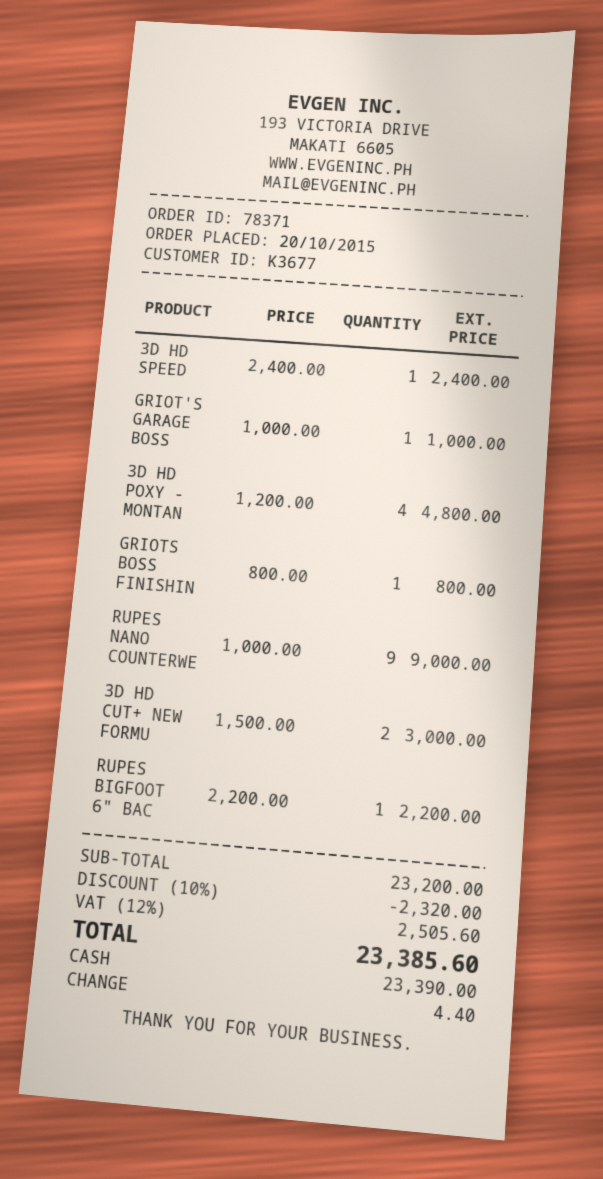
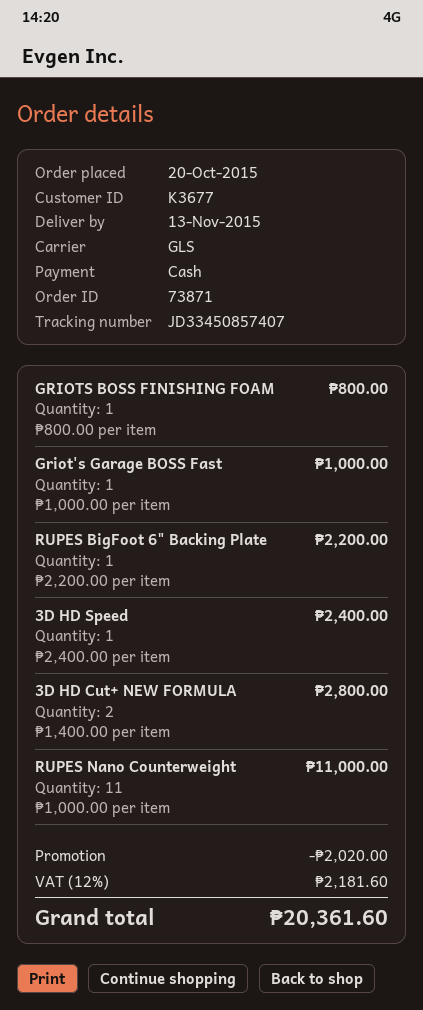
order number: 78371 -> 73871
3D HD POXY - MONTAN: 4 x 1200.00 = 4800.00 -> none
RUPES NANO COUNTERWE: 9 x 1000.00 = 9000.00 -> 11 x 1000.00 = 11000.00
3D HD CUT+ NEW FORMU: 2 x 1500.00 = 3000.00 -> 2 x 1400.00 = 2800.00
discount: 2320.00 -> 2020.00
tax: 12% = 2505.60 -> 12% = 2181.60
total: 23385.60 -> 20361.60

